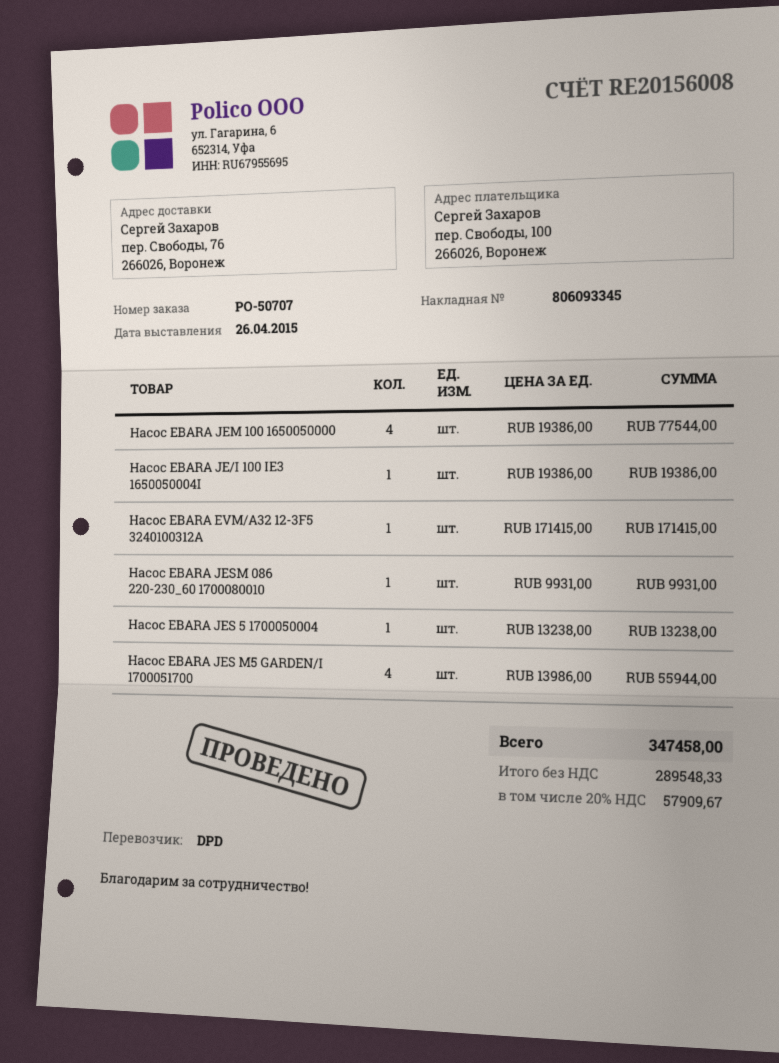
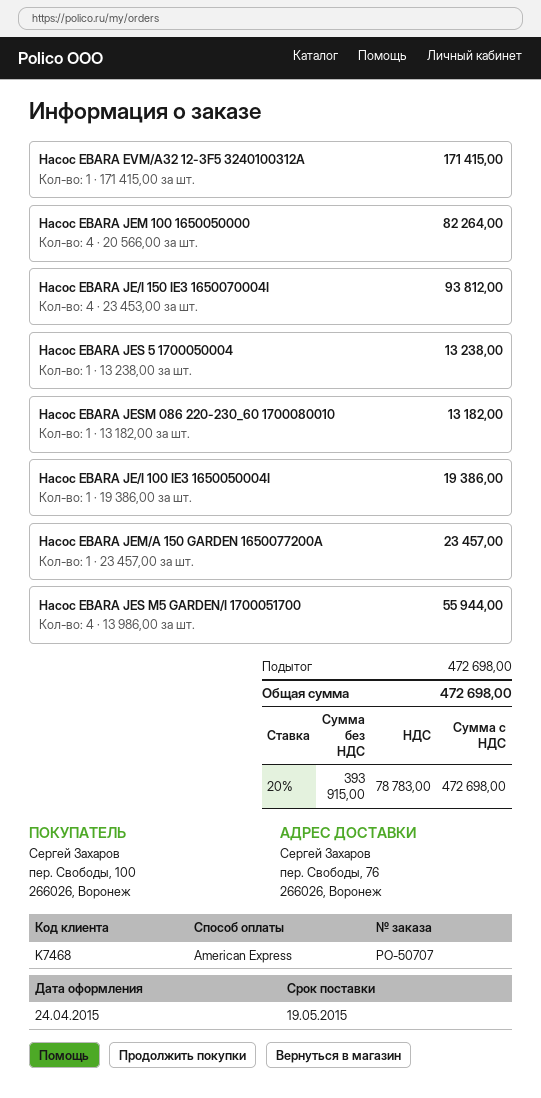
Насос EBARA JEM 100 1650050000: 4 x 19386.00 = 77544.00 -> 4 x 20566.00 = 82264.00
Насос EBARA JESM 086 220-230_60 1700080010: 1 x 9931.00 = 9931.00 -> 1 x 13182.00 = 13182.00
Насос EBARA JE/I 150 IE3 1650070004I: none -> 4 x 23453.00 = 93812.00
Насос EBARA JEM/A 150 GARDEN 1650077200A: none -> 1 x 23457.00 = 23457.00
net: 289548.33 -> 393915.00
tax: 20% = 57909.67 -> 20% = 78783.00
total: 347458.00 -> 472698.00

